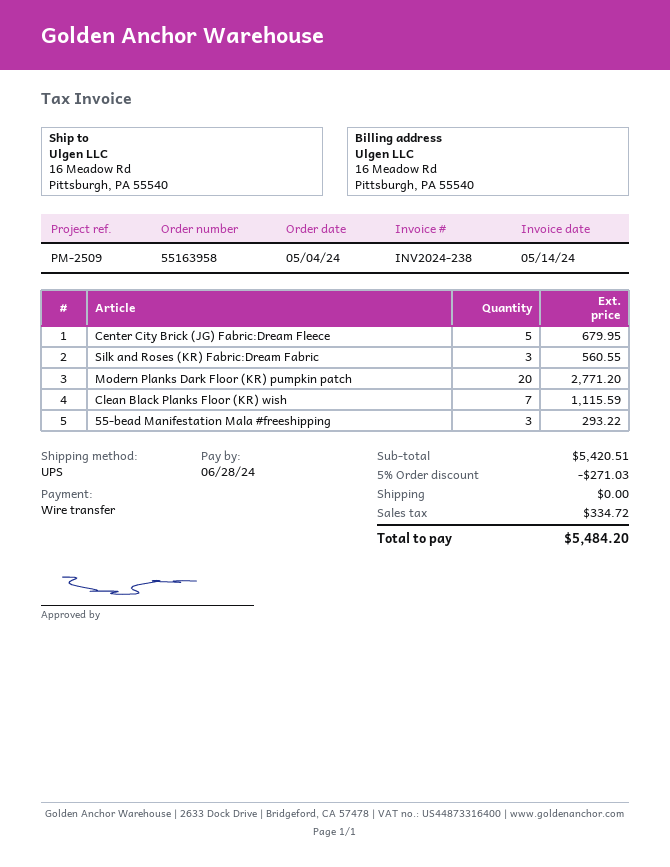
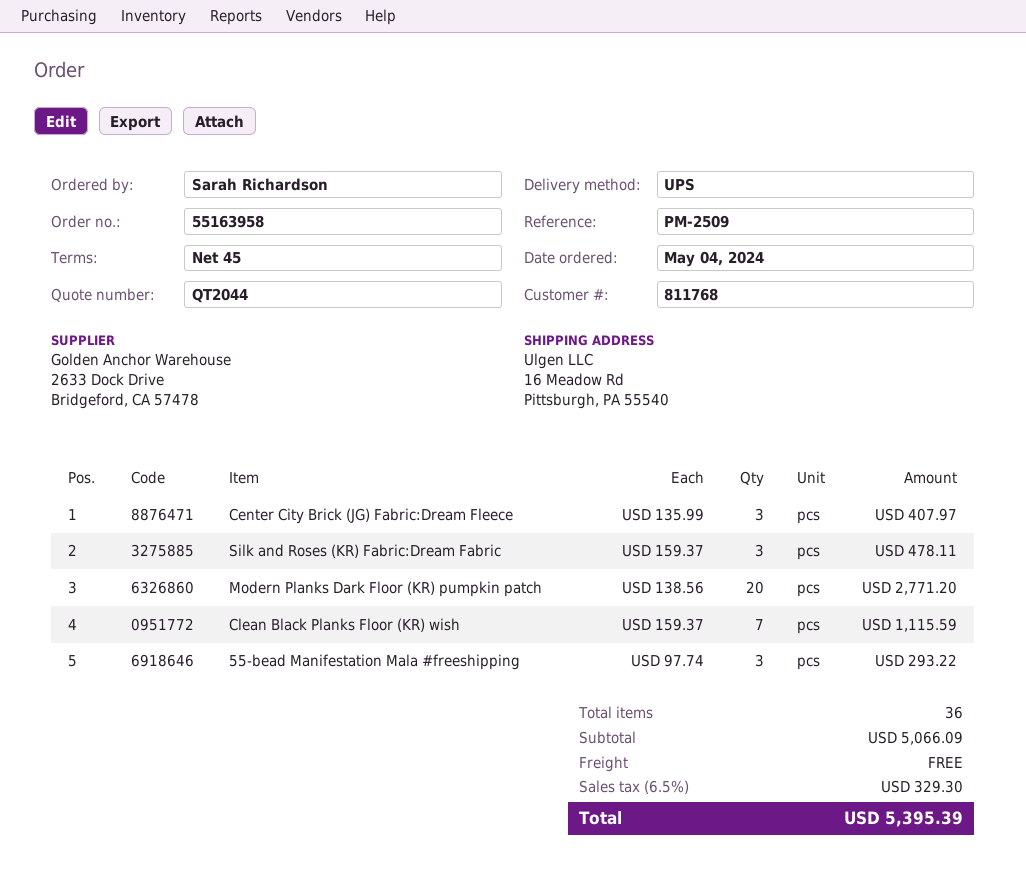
Center City Brick (JG) Fabric:Dream Fleece: 5 for 679.95 -> 3 for 407.97
Silk and Roses (KR) Fabric:Dream Fabric: 3 for 560.55 -> 3 for 478.11
subtotal: 5420.51 -> 5066.09
discount: 5% = 271.03 -> none
tax: 334.72 -> 329.30
total: 5484.20 -> 5395.39

